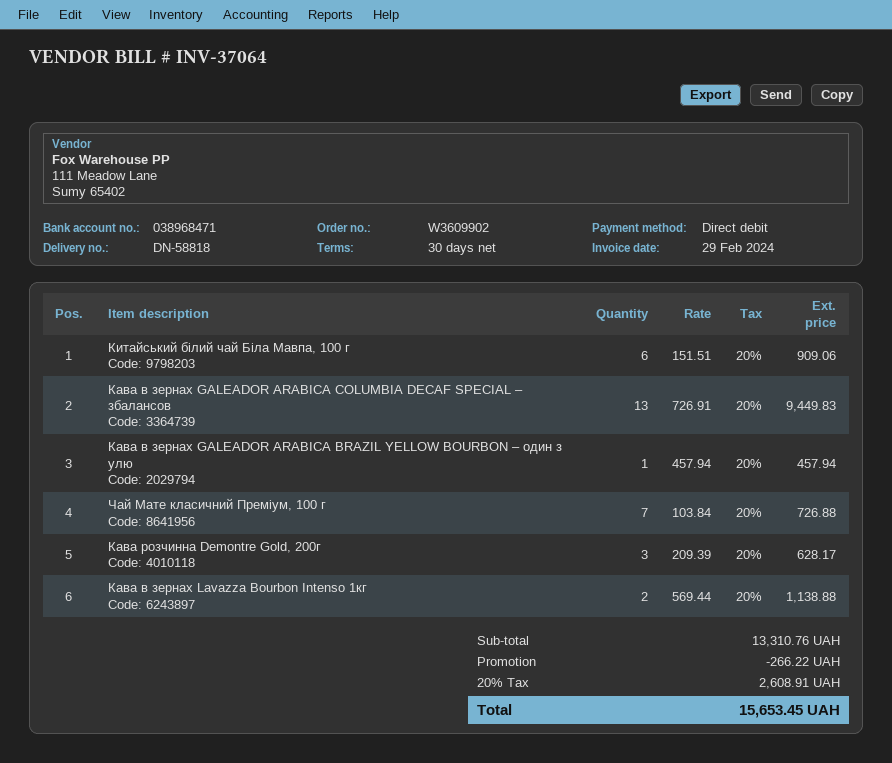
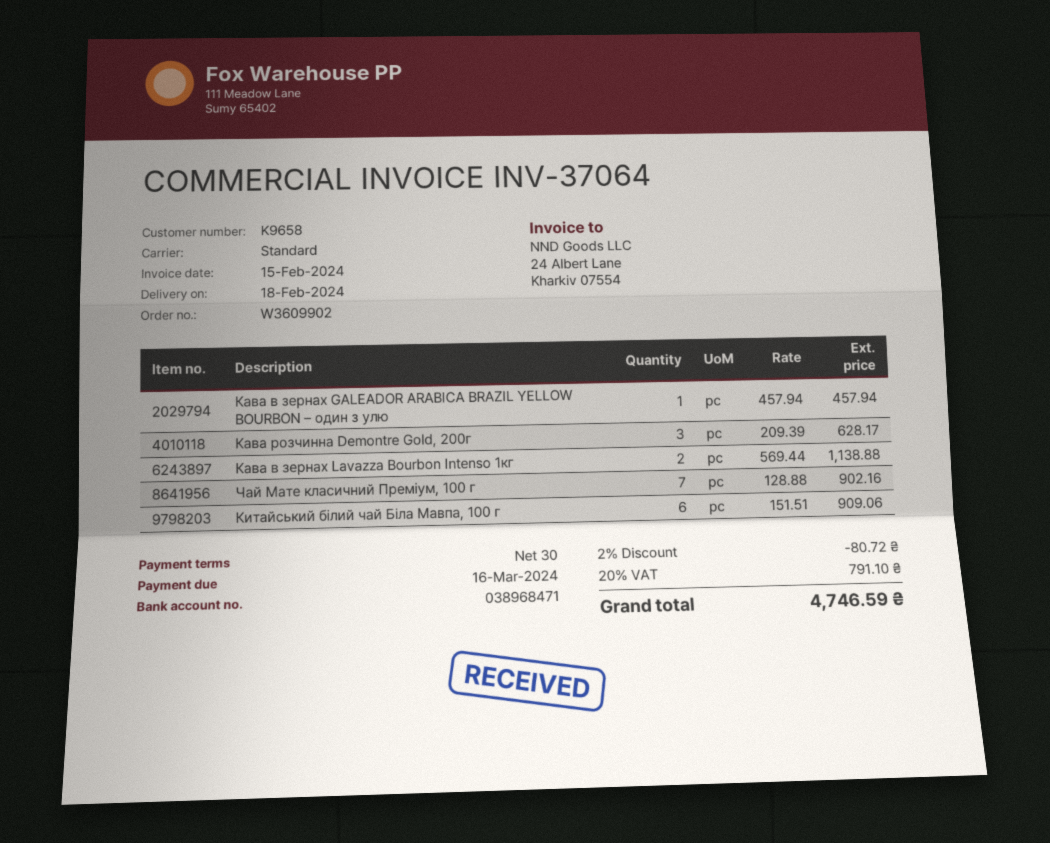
invoice date: 2024-02-29 -> 2024-02-15
Кава в зернах GALEADOR ARABICA COLUMBIA DECAF SPECIAL – збалансов: 13 x 726.91 = 9449.83 -> none
Чай Мате класичний Преміум, 100 г: 7 x 103.84 = 726.88 -> 7 x 128.88 = 902.16
discount: 266.22 -> 80.72
tax: 20% = 2608.91 -> 20% = 791.10
total: 15653.45 -> 4746.59

